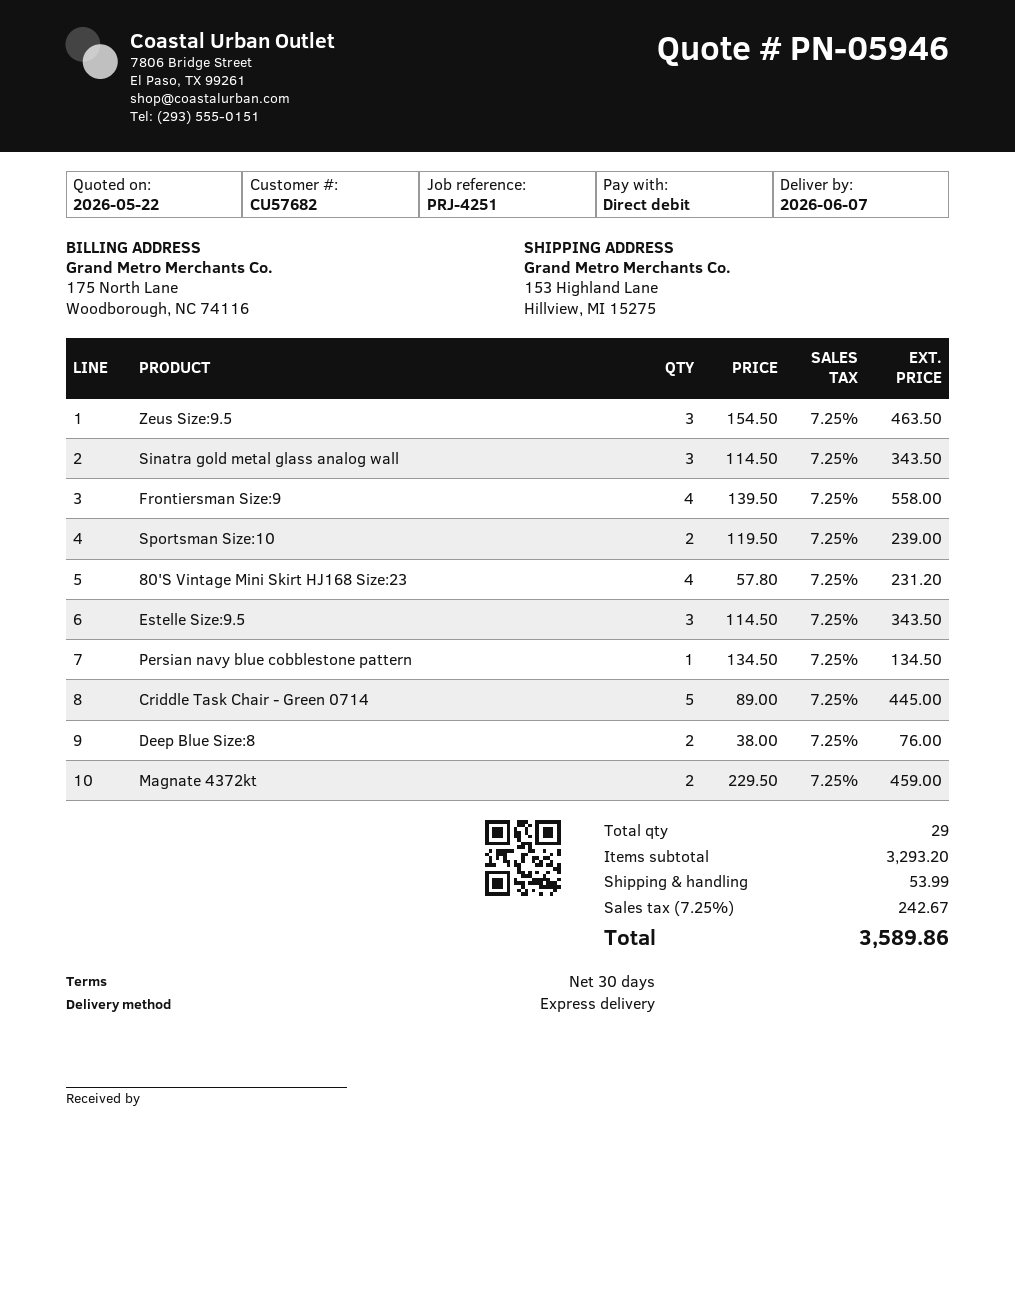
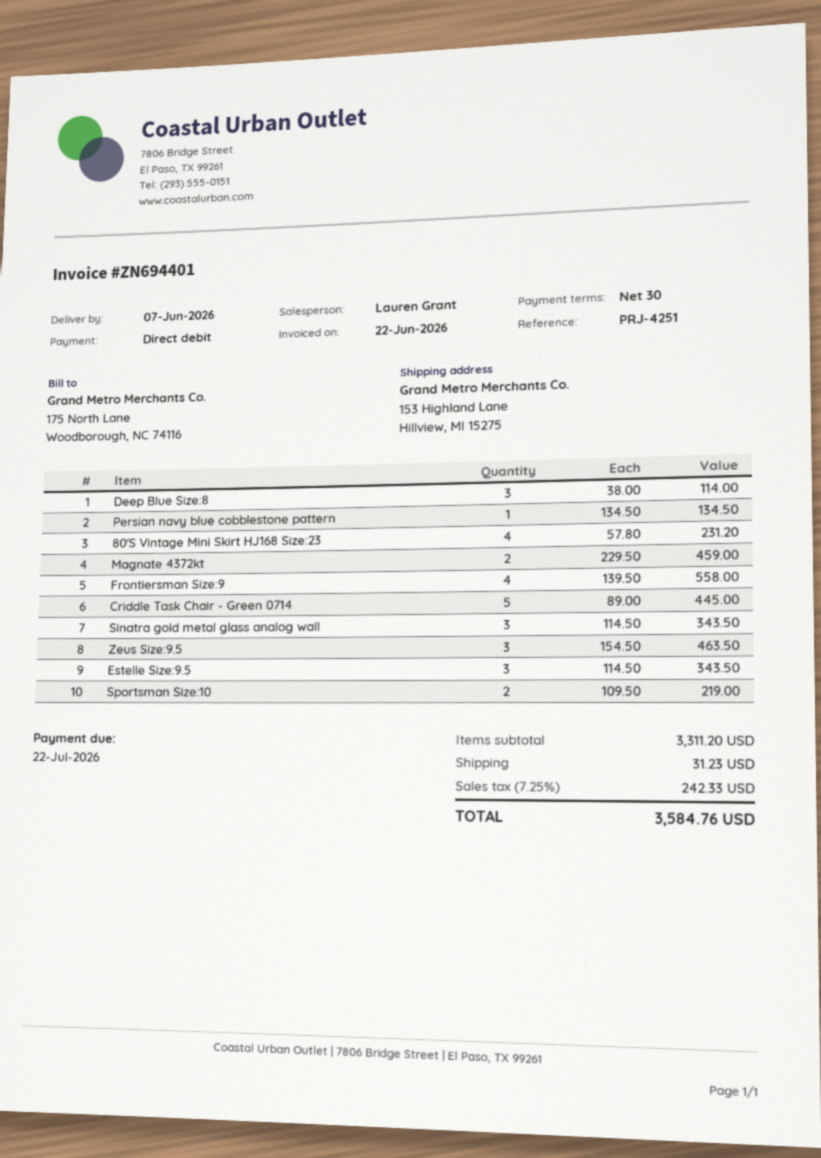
Sportsman Size:10: 2 x 119.50 = 239.00 -> 2 x 109.50 = 219.00
Deep Blue Size:8: 2 x 38.00 = 76.00 -> 3 x 38.00 = 114.00
subtotal: 3293.20 -> 3311.20
shipping: 53.99 -> 31.23
tax: 7.25% = 242.67 -> 7.25% = 242.33
total: 3589.86 -> 3584.76

